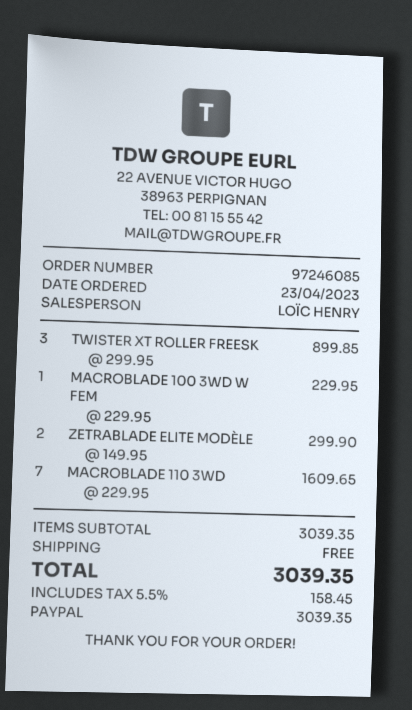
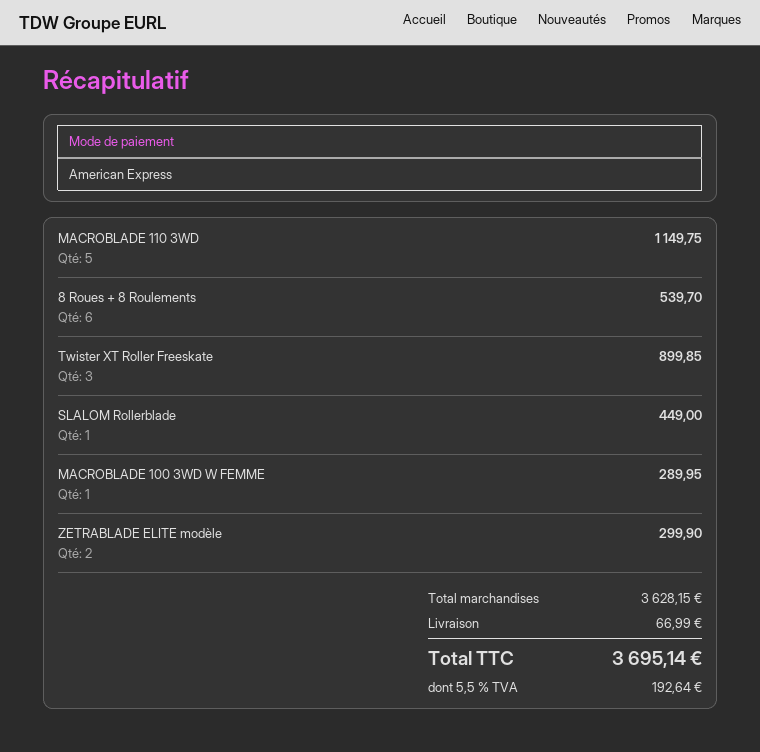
payment method: PayPal -> American Express
MACROBLADE 100 3WD W FEM: 1 for 229.95 -> 1 for 289.95
MACROBLADE 110 3WD: 7 for 1609.65 -> 5 for 1149.75
8 Roues + 8 Roulements: none -> 6 for 539.70
SLALOM Rollerblade: none -> 1 for 449.00
subtotal: 3039.35 -> 3628.15
shipping: 0.00 -> 66.99
tax: 5.5% = 158.45 -> 5.5% = 192.64
total: 3039.35 -> 3695.14

